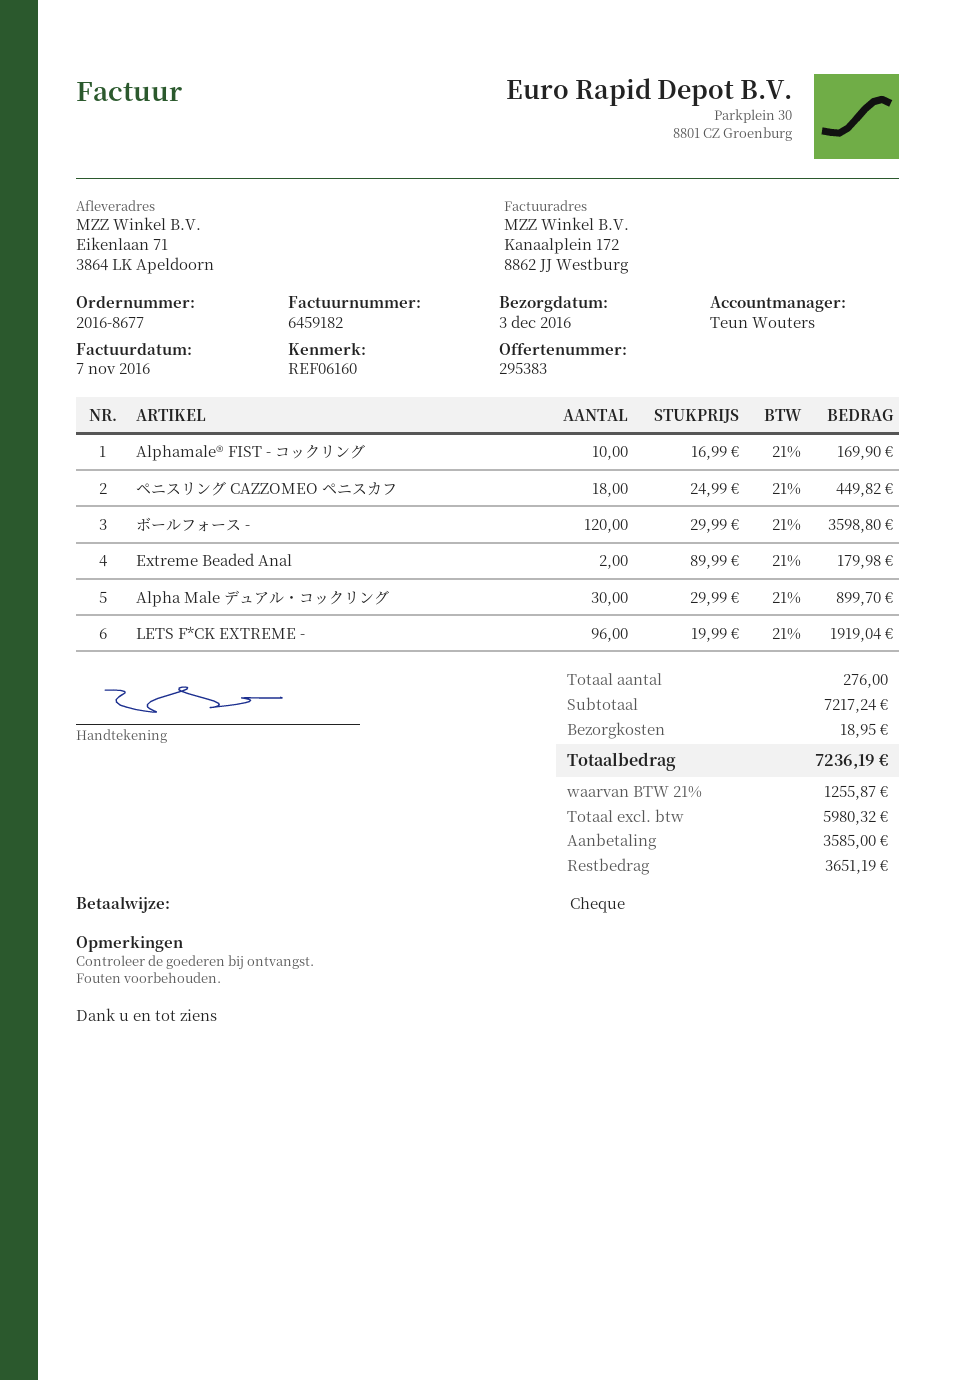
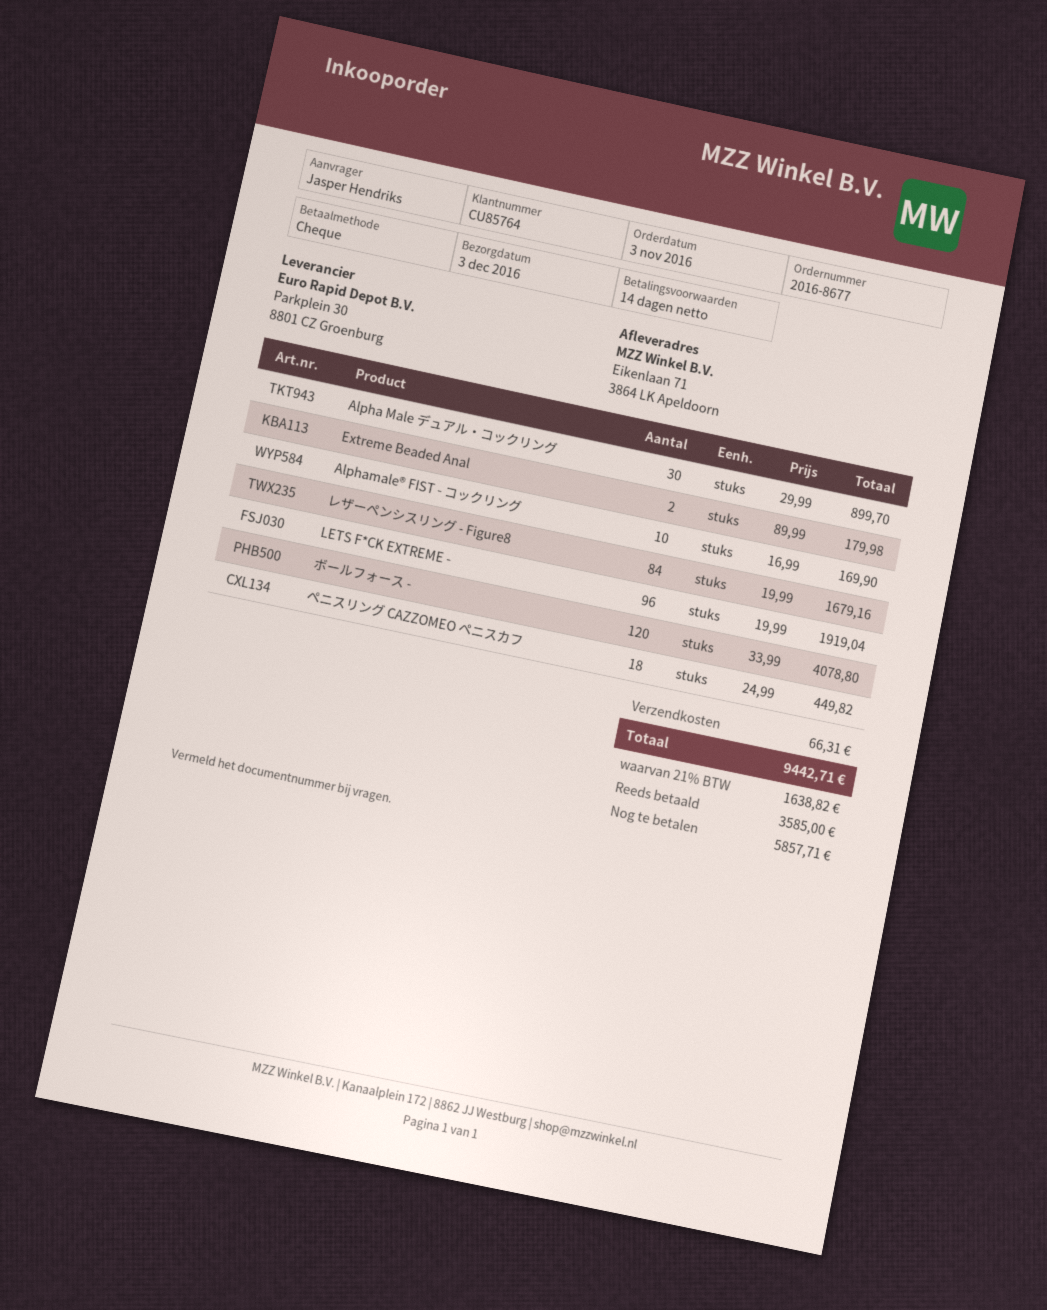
ボールフォース -: 120 x 29.99 = 3598.80 -> 120 x 33.99 = 4078.80
レザーペンシスリング - Figure8: none -> 84 x 19.99 = 1679.16
shipping: 18.95 -> 66.31
tax: 21% = 1255.87 -> 21% = 1638.82
total: 7236.19 -> 9442.71
balance: 3651.19 -> 5857.71

